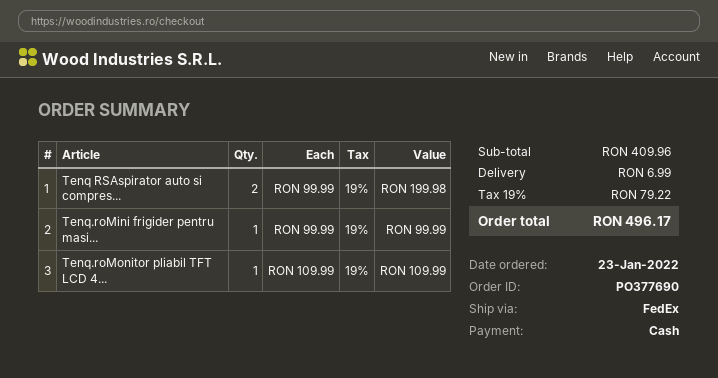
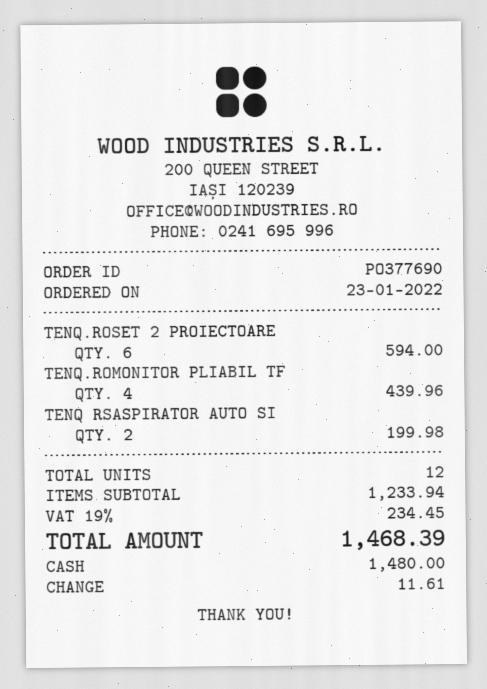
Tenq.roMini frigider pentru masi...: 1 for 99.99 -> none
Tenq.roMonitor pliabil TFT LCD 4...: 1 for 109.99 -> 4 for 439.96
TENQ.ROSET 2 PROIECTOARE: none -> 6 for 594.00
subtotal: 409.96 -> 1233.94
shipping: 6.99 -> none
tax: 19% = 79.22 -> 19% = 234.45
total: 496.17 -> 1468.39

